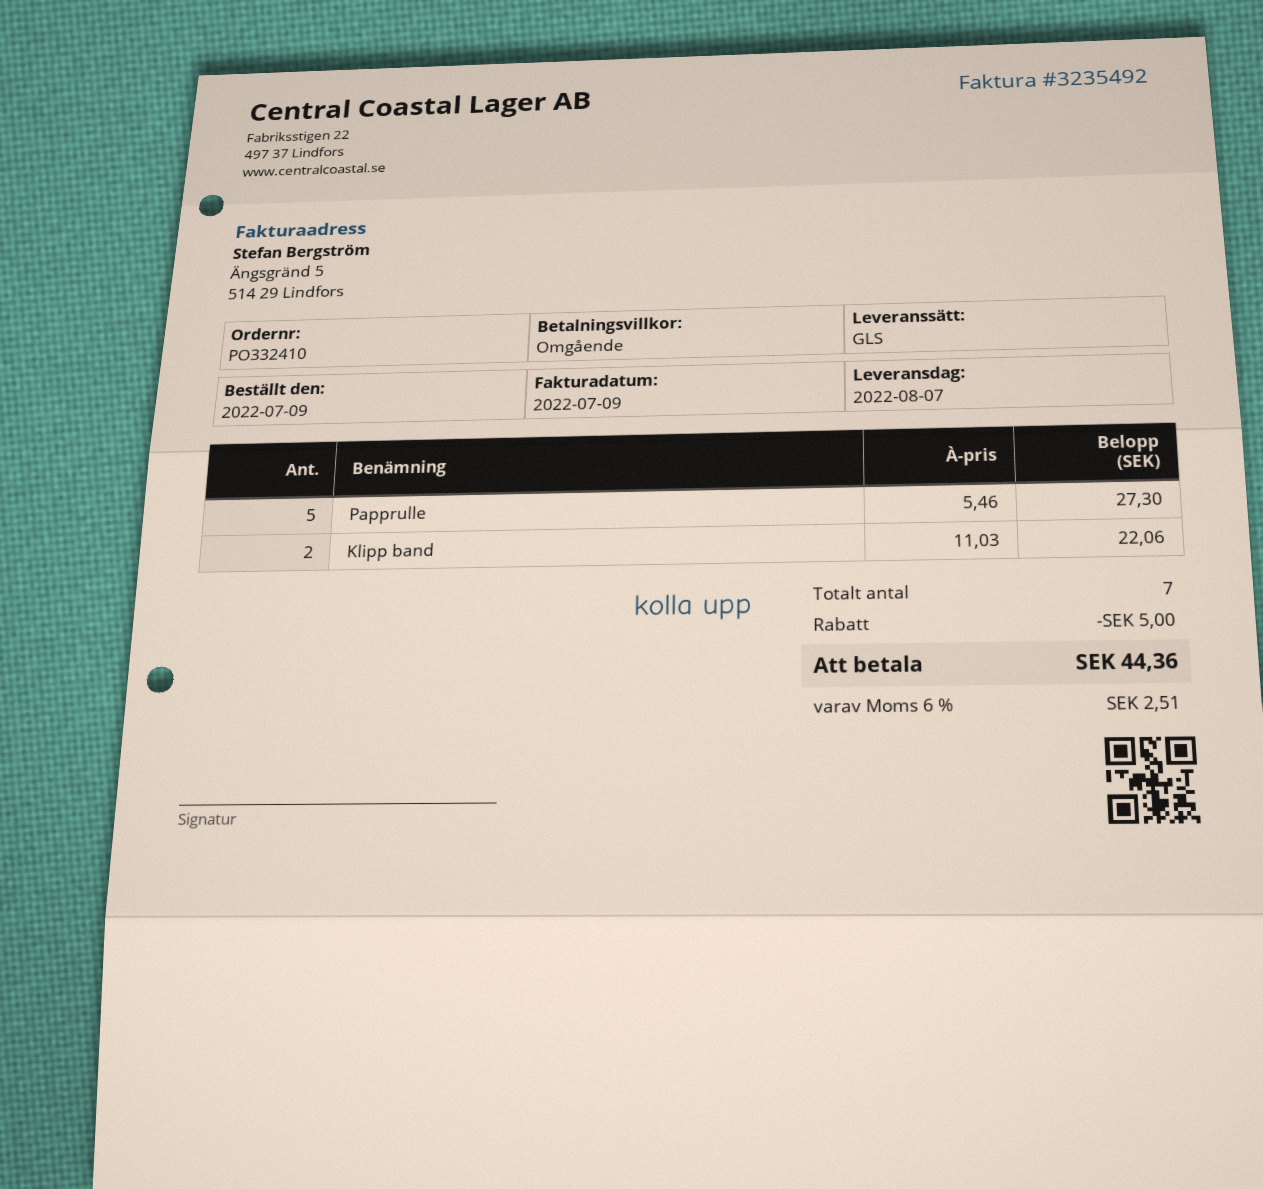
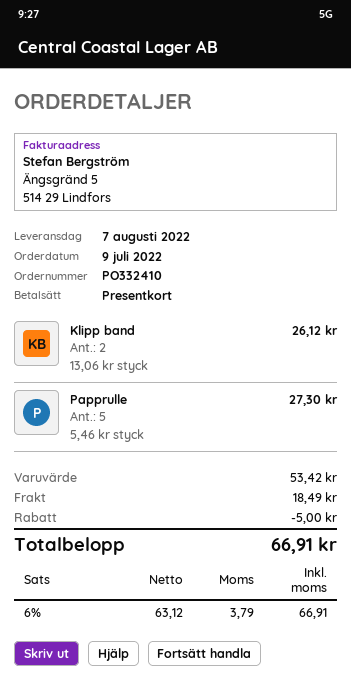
Klipp band: 2 x 11.03 = 22.06 -> 2 x 13.06 = 26.12
shipping: none -> 18.49
tax: 6% = 2.51 -> 6% = 3.79
total: 44.36 -> 66.91

